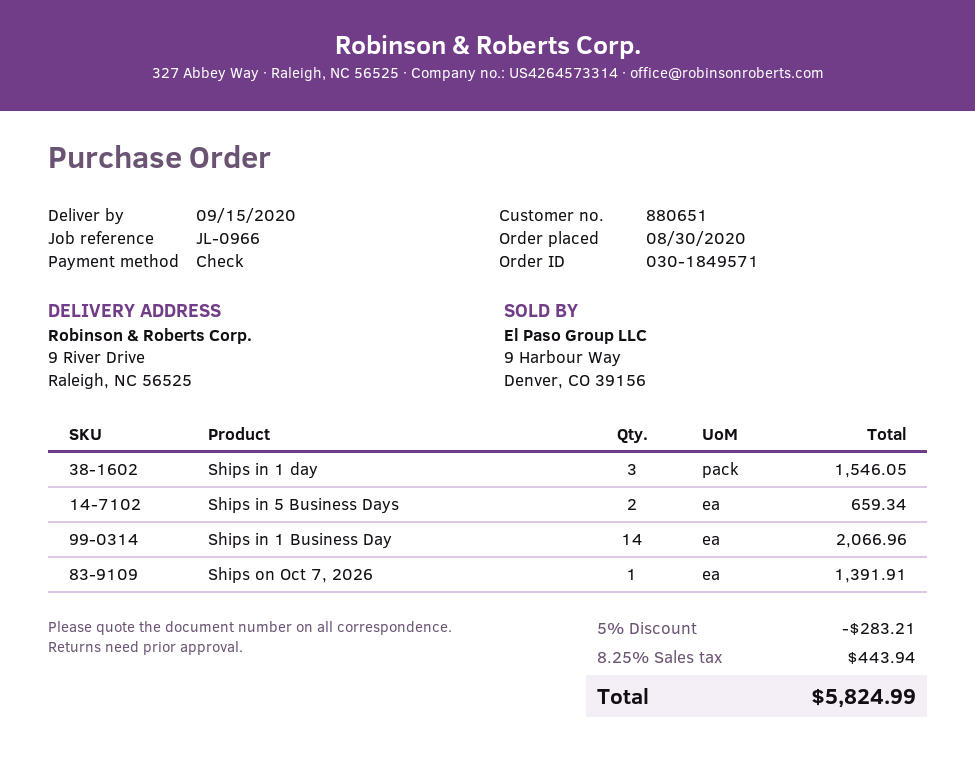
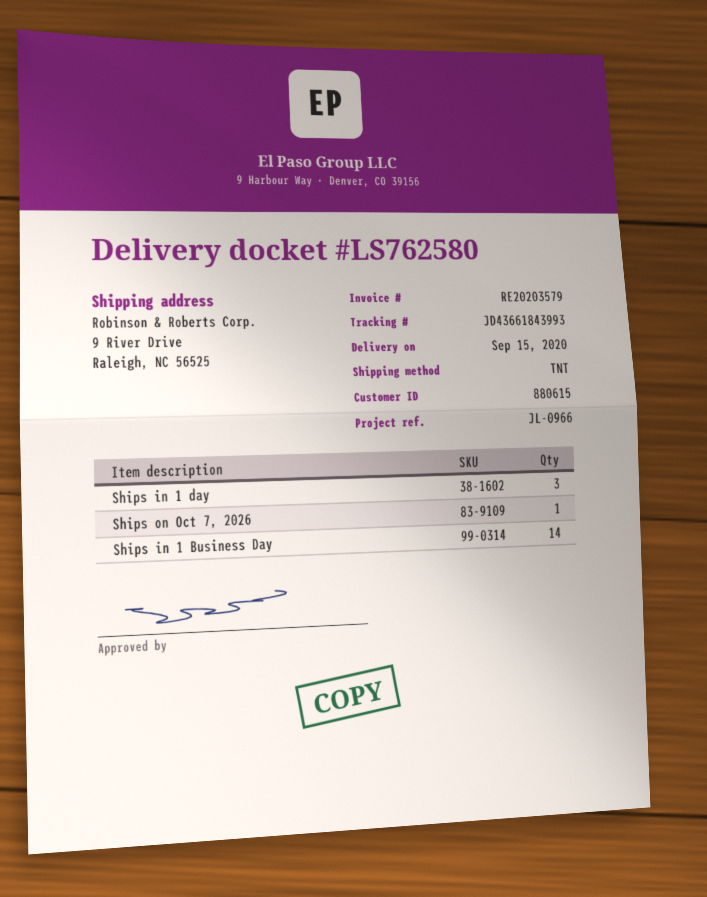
customer number: 880651 -> 880615
Ships in 5 Business Days: 2 -> none

